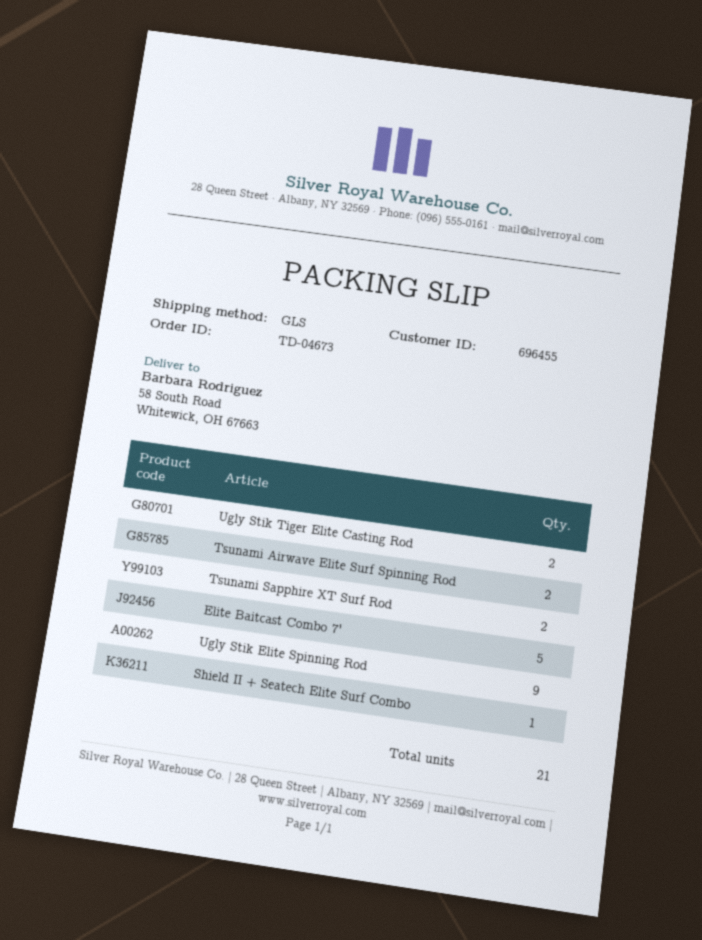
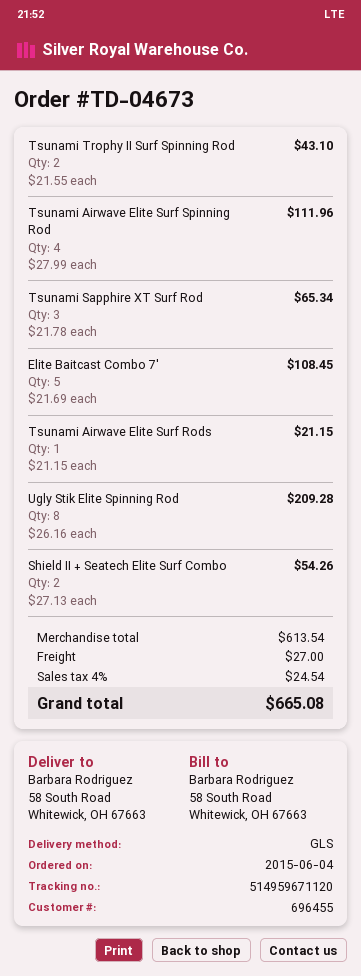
Ugly Stik Tiger Elite Casting Rod: 2 -> none
Tsunami Airwave Elite Surf Spinning Rod: 2 -> 4
Tsunami Sapphire XT Surf Rod: 2 -> 3
Ugly Stik Elite Spinning Rod: 9 -> 8
Shield II + Seatech Elite Surf Combo: 1 -> 2
Tsunami Trophy II Surf Spinning Rod: none -> 2
Tsunami Airwave Elite Surf Rods: none -> 1

